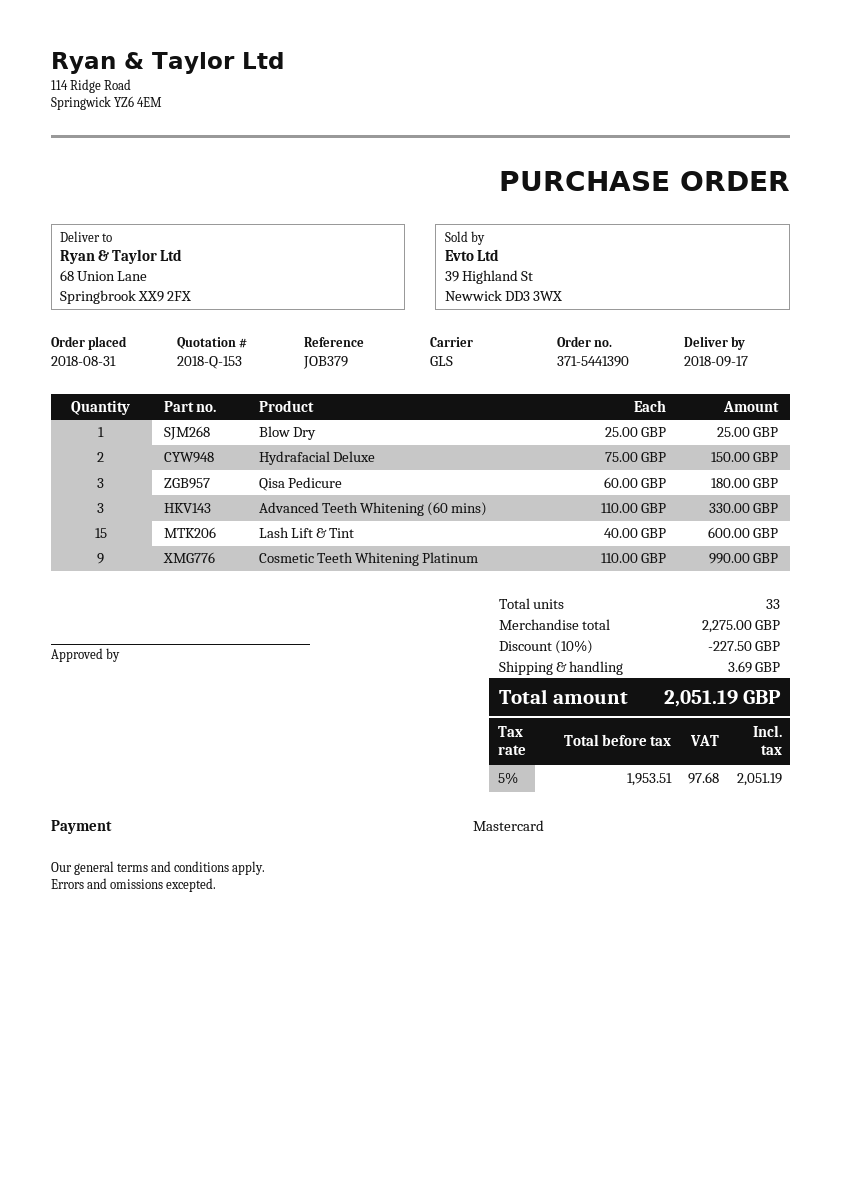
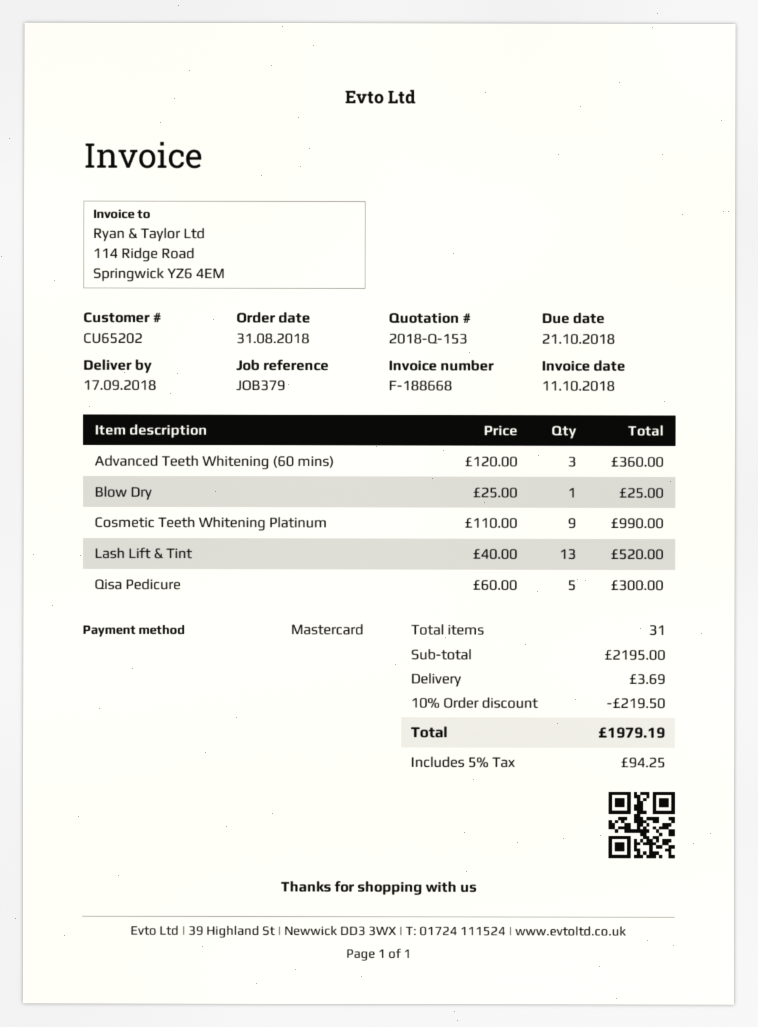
Hydrafacial Deluxe: 2 x 75.00 = 150.00 -> none
Qisa Pedicure: 3 x 60.00 = 180.00 -> 5 x 60.00 = 300.00
Advanced Teeth Whitening (60 mins): 3 x 110.00 = 330.00 -> 3 x 120.00 = 360.00
Lash Lift & Tint: 15 x 40.00 = 600.00 -> 13 x 40.00 = 520.00
total quantity: 33 -> 31
subtotal: 2275.00 -> 2195.00
discount: 10% = 227.50 -> 10% = 219.50
tax: 5% = 97.68 -> 5% = 94.25
total: 2051.19 -> 1979.19

